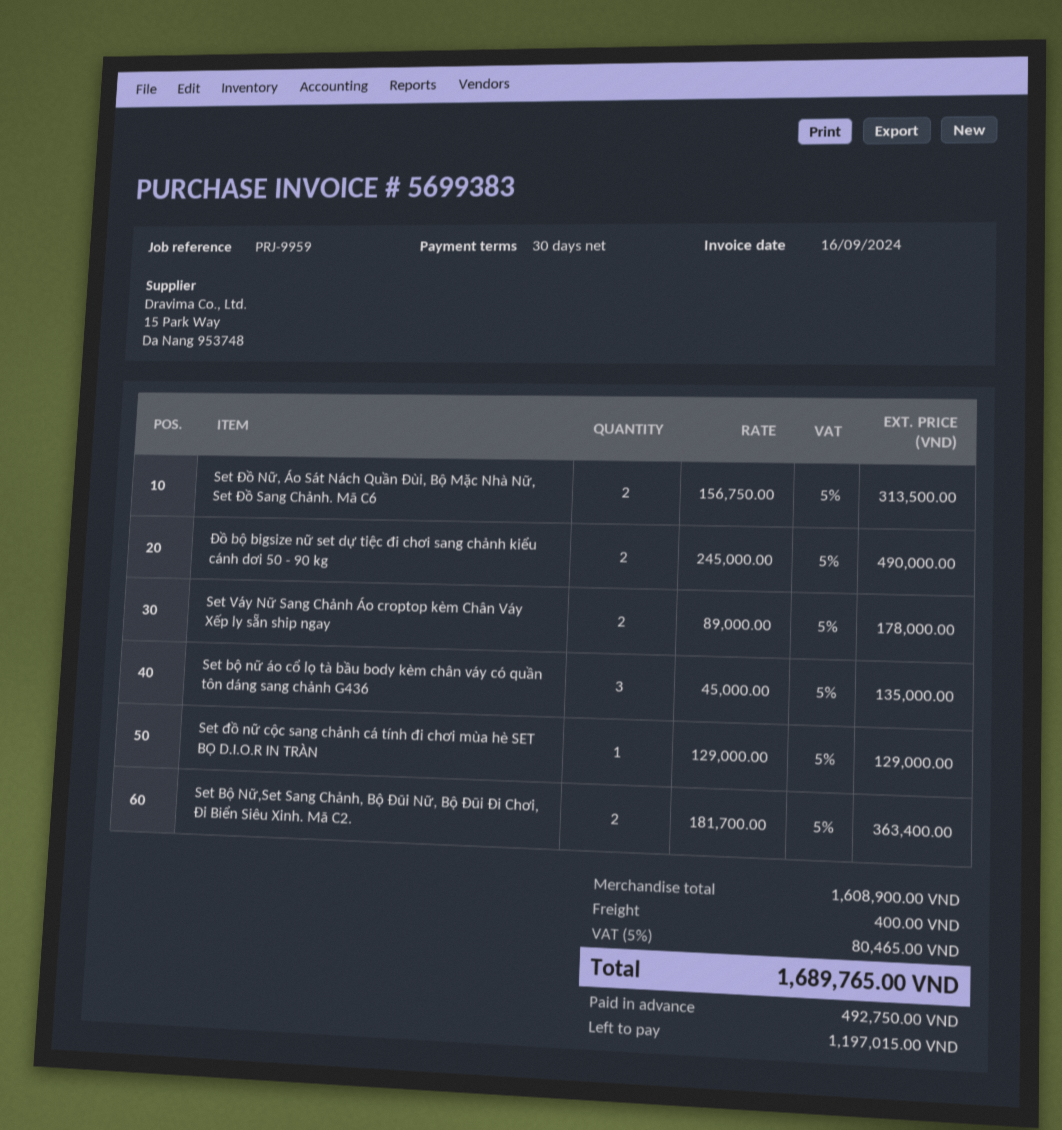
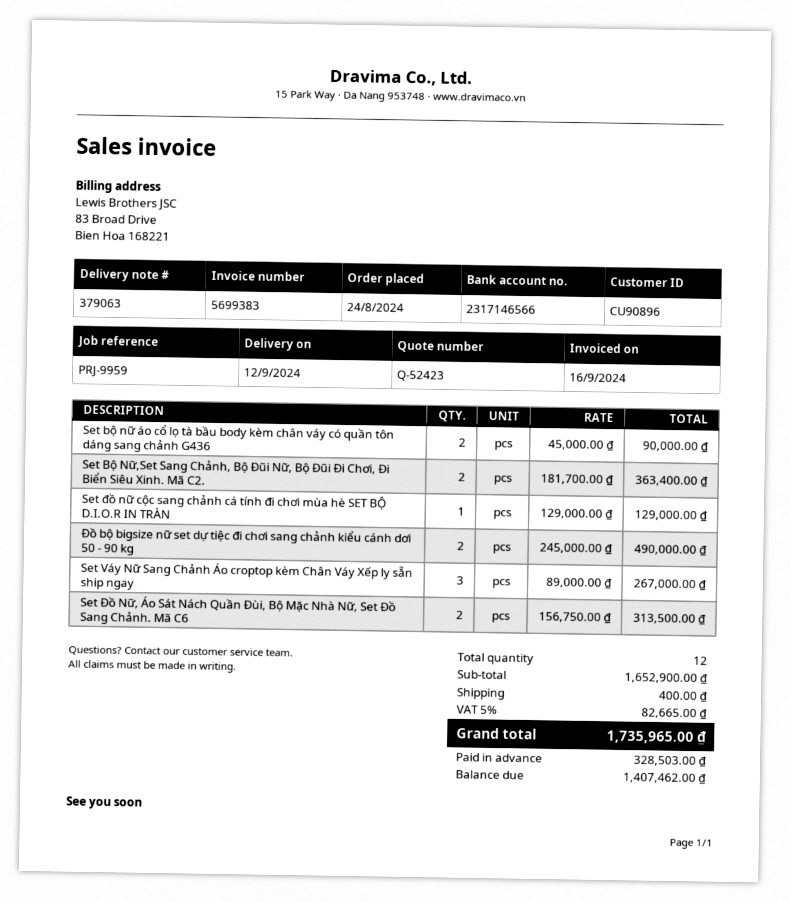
Set Váy Nữ Sang Chảnh Áo croptop kèm Chân Váy Xếp ly sẵn ship ngay: 2 x 89000.00 = 178000.00 -> 3 x 89000.00 = 267000.00
Set bộ nữ áo cổ lọ tà bầu body kèm chân váy có quần tôn dáng sang chảnh G436: 3 x 45000.00 = 135000.00 -> 2 x 45000.00 = 90000.00
subtotal: 1608900.00 -> 1652900.00
tax: 5% = 80465.00 -> 5% = 82665.00
total: 1689765.00 -> 1735965.00
deposit: 492750.00 -> 328503.00
balance: 1197015.00 -> 1407462.00

